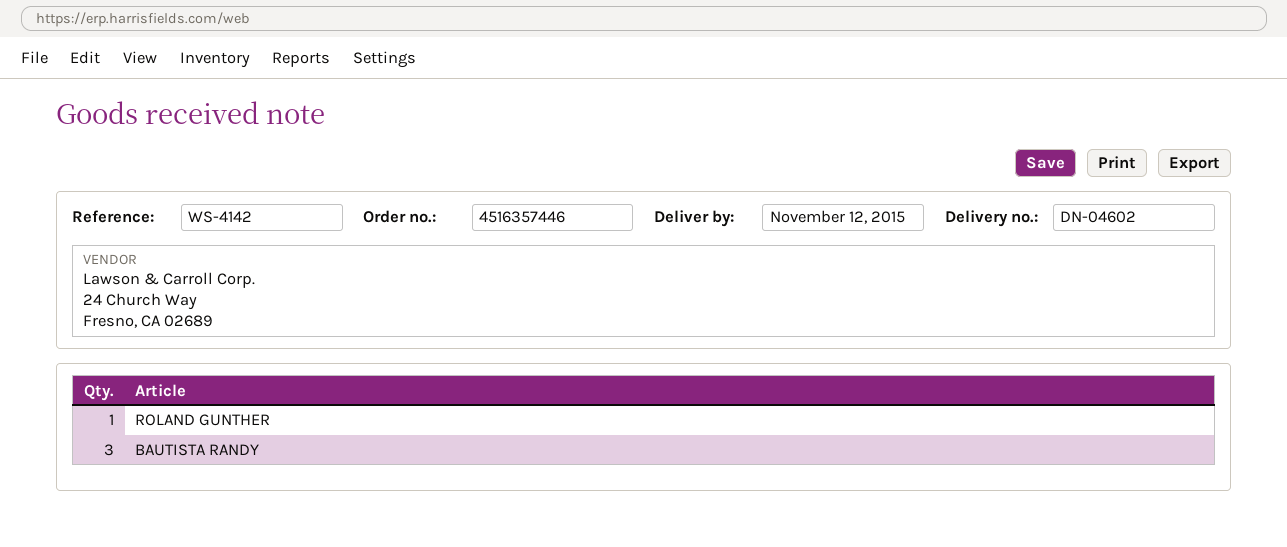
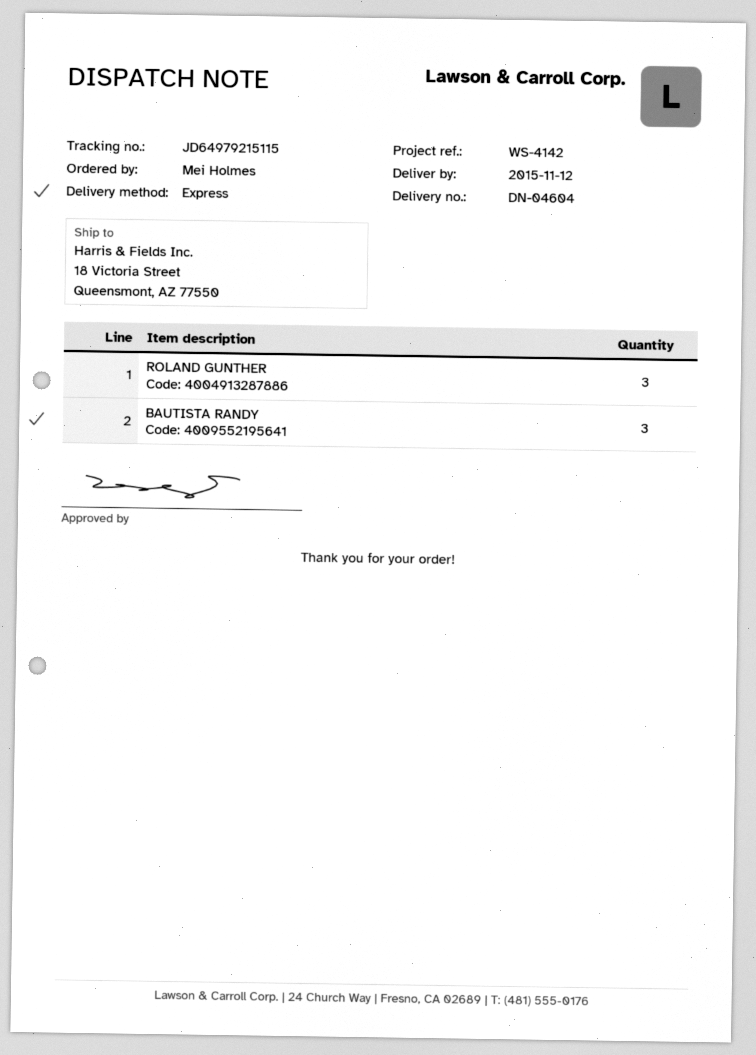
delivery note number: DN-04602 -> DN-04604
ROLAND GUNTHER: 1 -> 3

